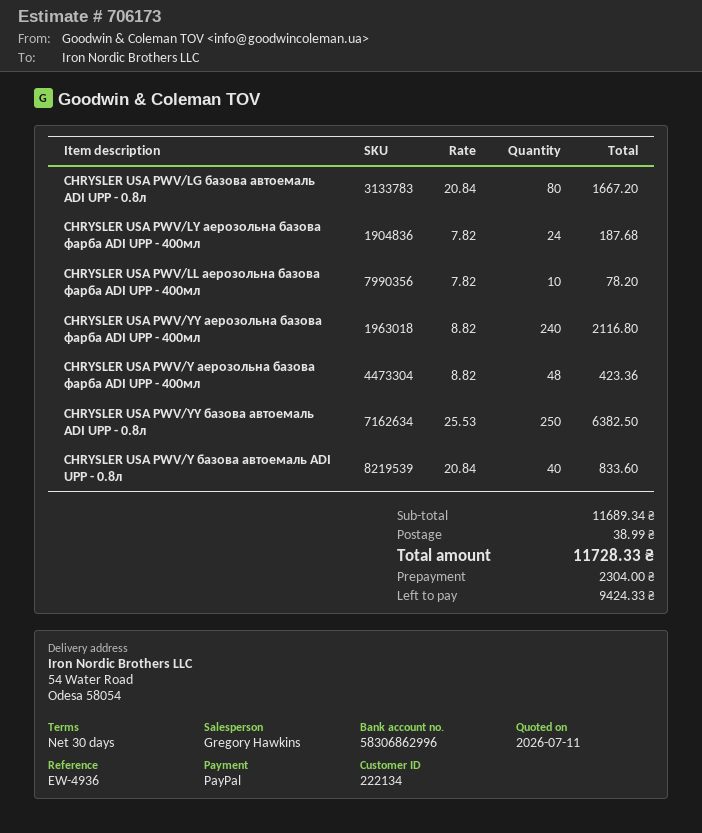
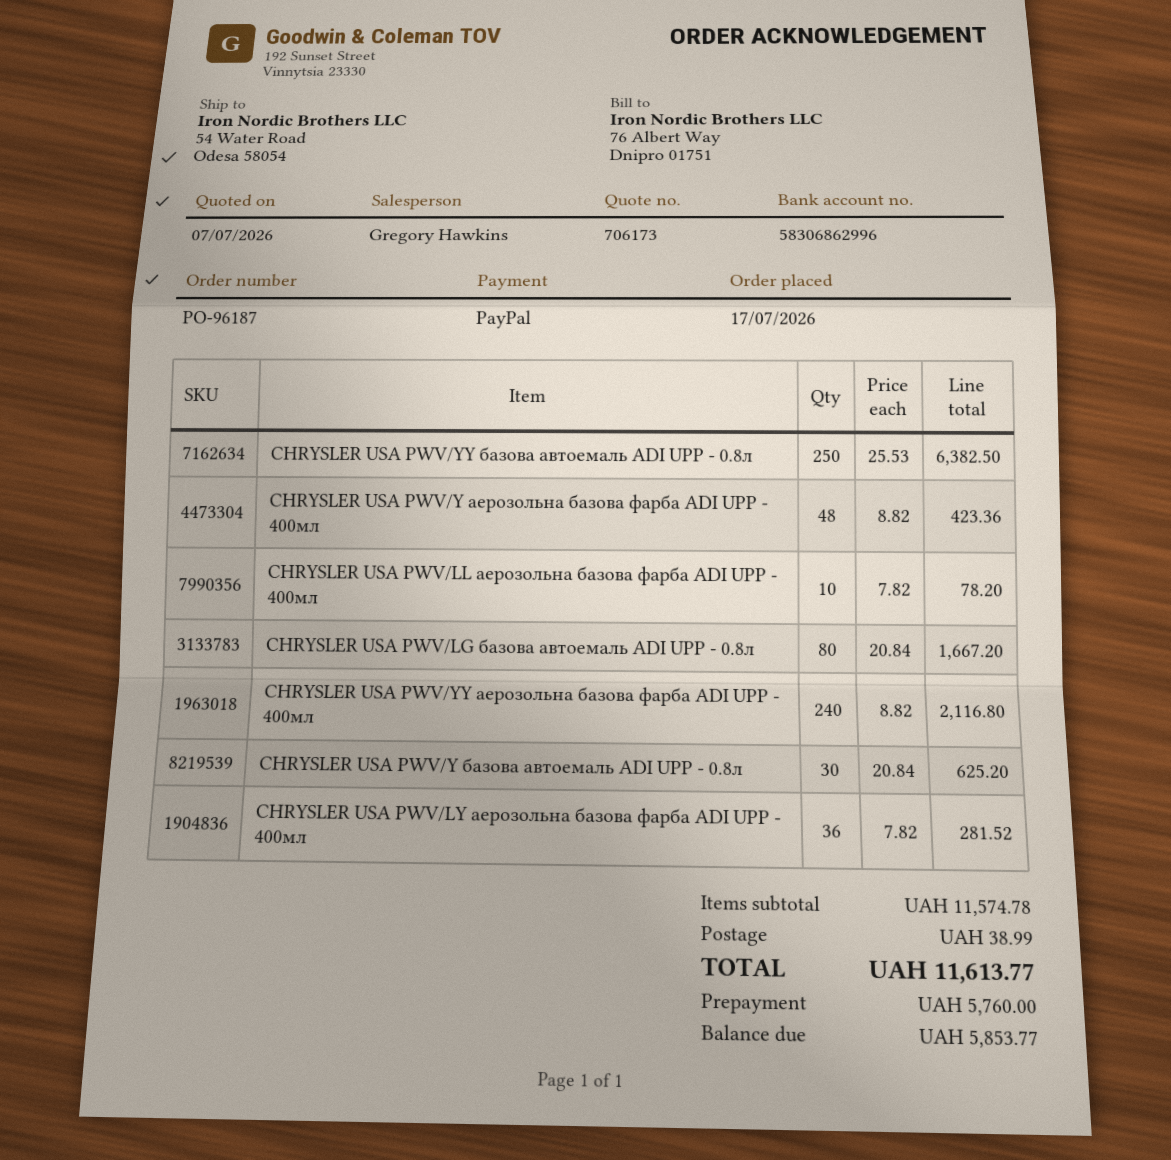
quote date: 2026-07-11 -> 2026-07-07
CHRYSLER USA PWV/LY аерозольна базова фарба ADI UPP - 400мл: 24 x 7.82 = 187.68 -> 36 x 7.82 = 281.52
CHRYSLER USA PWV/Y базова автоемаль ADI UPP - 0.8л: 40 x 20.84 = 833.60 -> 30 x 20.84 = 625.20
subtotal: 11689.34 -> 11574.78
total: 11728.33 -> 11613.77
deposit: 2304.00 -> 5760.00
balance: 9424.33 -> 5853.77

